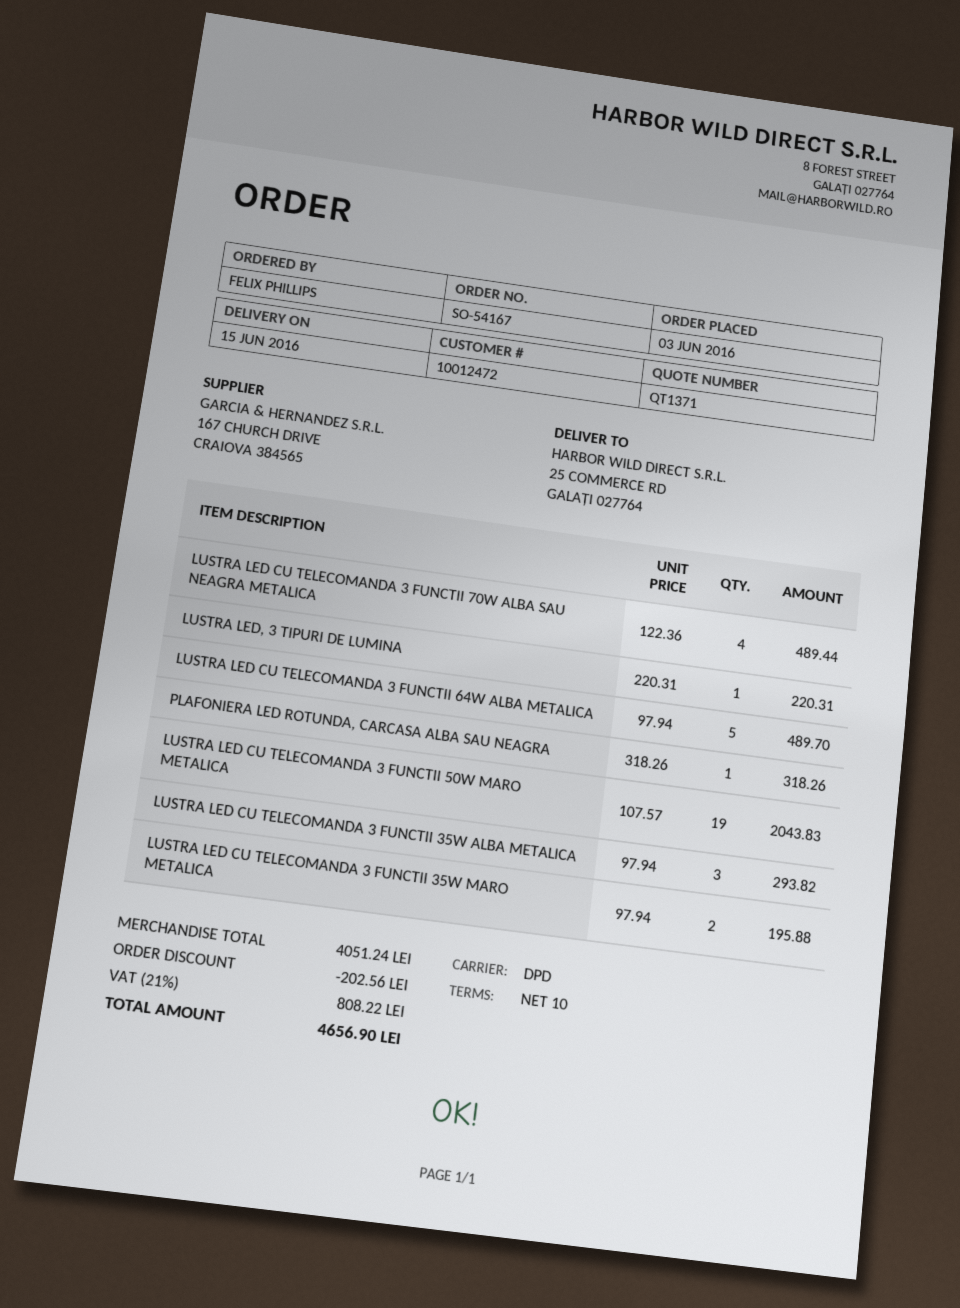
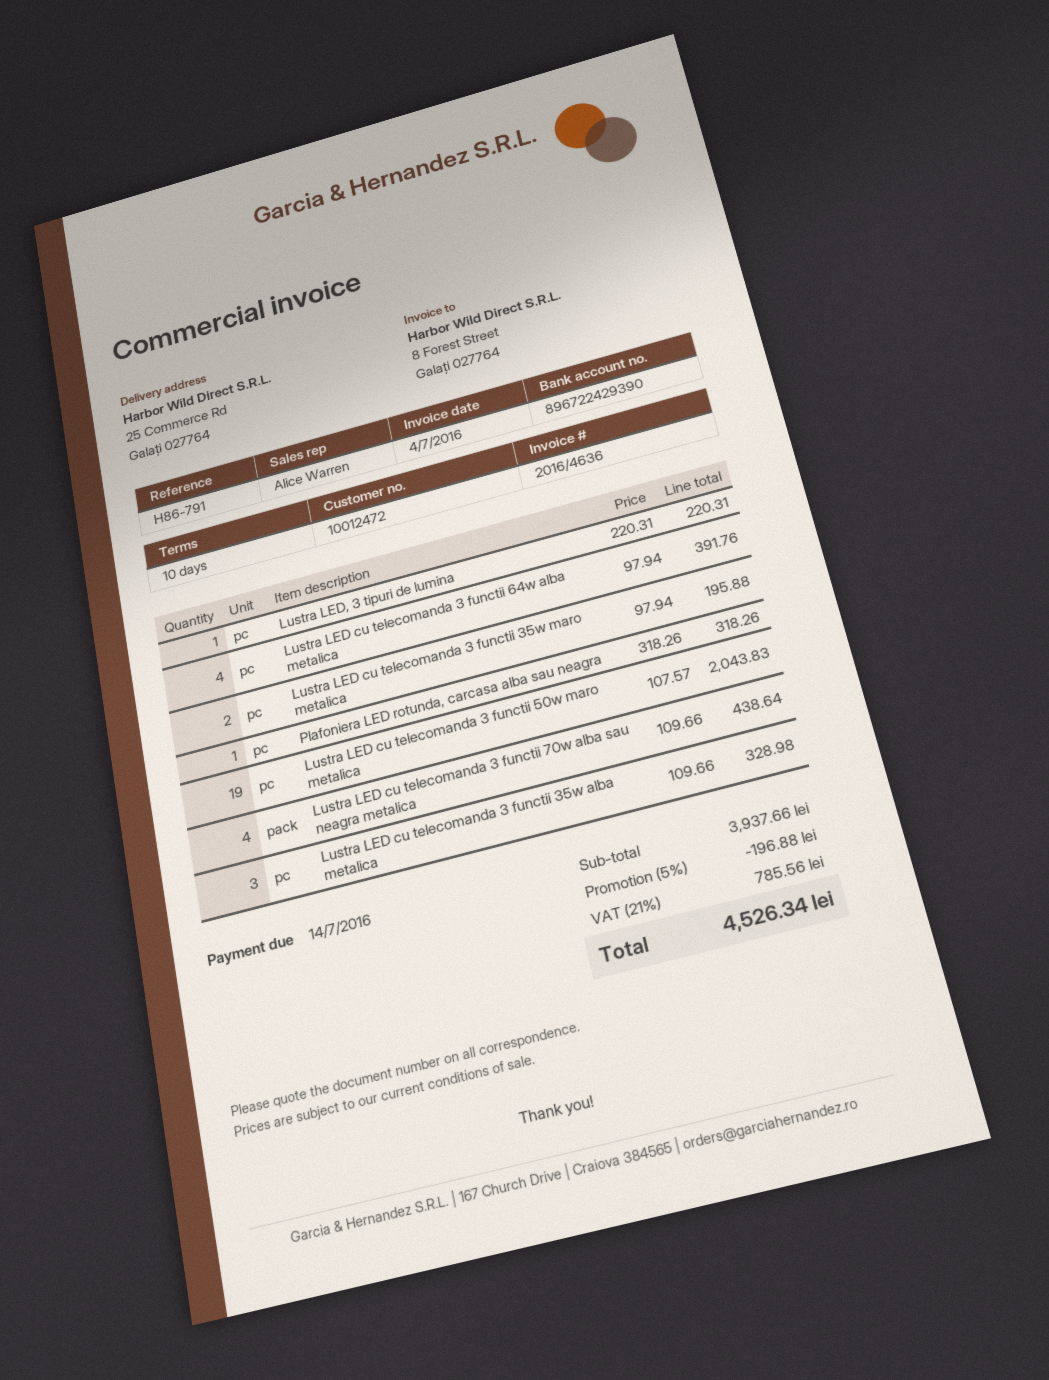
LUSTRA LED CU TELECOMANDA 3 FUNCTII 70W ALBA SAU NEAGRA METALICA: 4 x 122.36 = 489.44 -> 4 x 109.66 = 438.64
LUSTRA LED CU TELECOMANDA 3 FUNCTII 64W ALBA METALICA: 5 x 97.94 = 489.70 -> 4 x 97.94 = 391.76
LUSTRA LED CU TELECOMANDA 3 FUNCTII 35W ALBA METALICA: 3 x 97.94 = 293.82 -> 3 x 109.66 = 328.98
subtotal: 4051.24 -> 3937.66
discount: 202.56 -> 196.88
tax: 21% = 808.22 -> 21% = 785.56
total: 4656.90 -> 4526.34

